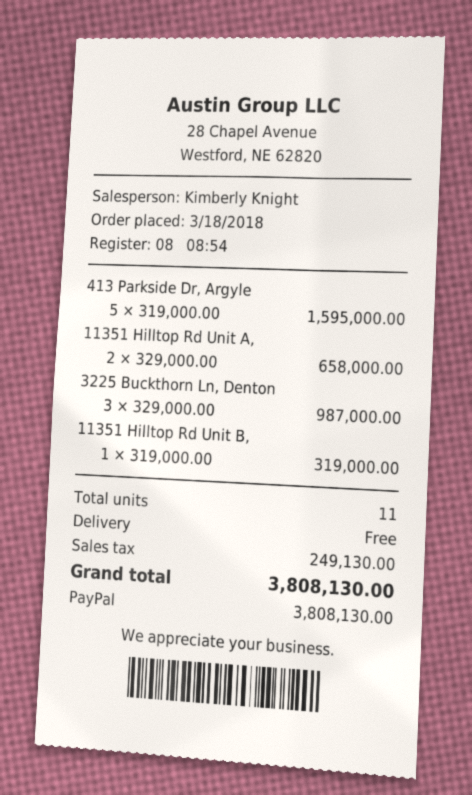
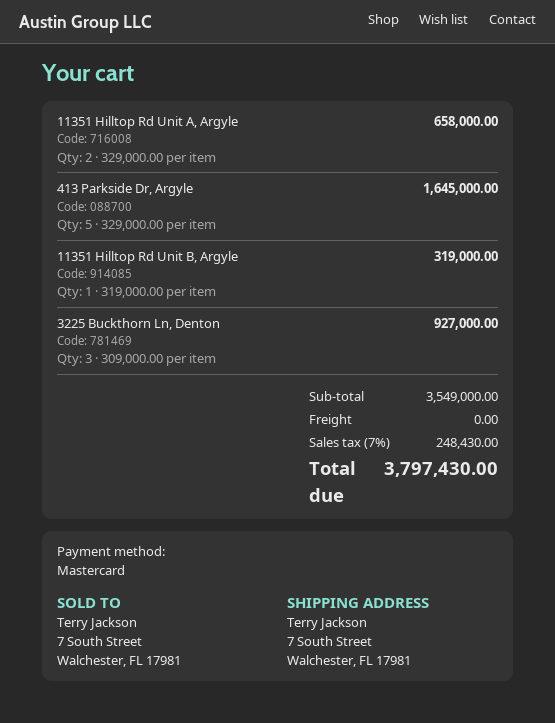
payment method: PayPal -> Mastercard
413 Parkside Dr, Argyle: 5 x 319000.00 = 1595000.00 -> 5 x 329000.00 = 1645000.00
3225 Buckthorn Ln, Denton: 3 x 329000.00 = 987000.00 -> 3 x 309000.00 = 927000.00
tax: 249130.00 -> 248430.00
total: 3808130.00 -> 3797430.00

